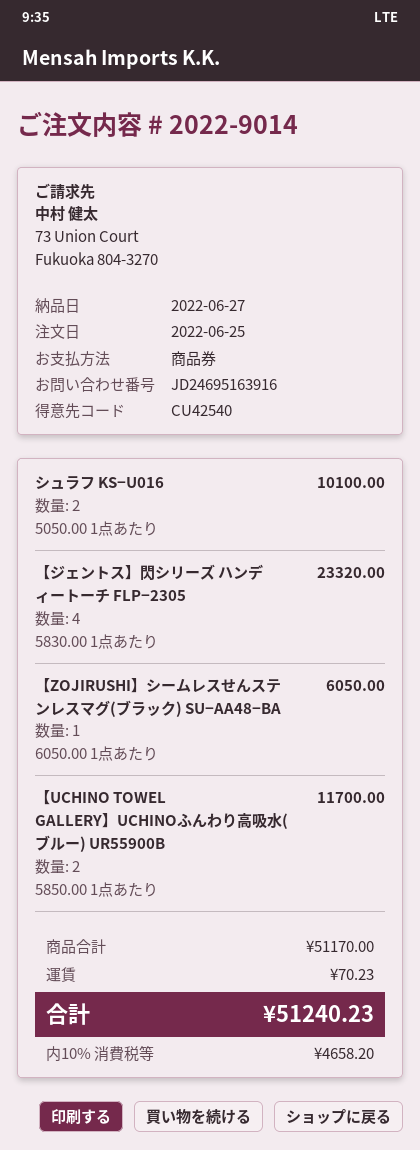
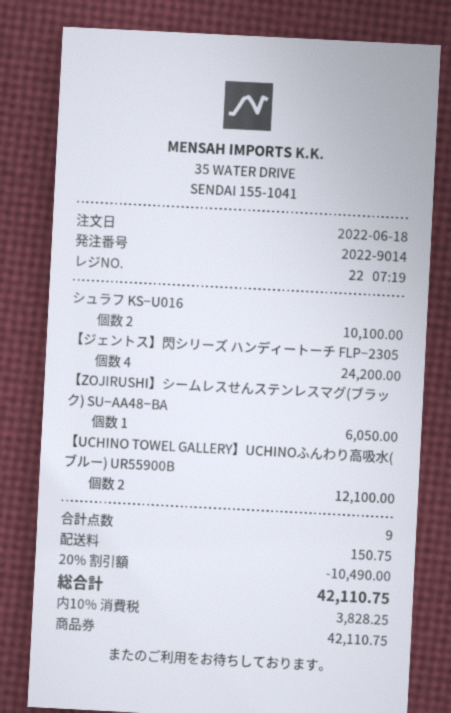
order date: 2022-06-25 -> 2022-06-18
【ジェントス】閃シリーズ ハンディートーチ FLP−2305: 4 for 23320.00 -> 4 for 24200.00
【UCHINO TOWEL GALLERY】UCHINOふんわり高吸水(ブルー) UR55900B: 2 for 11700.00 -> 2 for 12100.00
discount: none -> 20% = 10490.00
shipping: 70.23 -> 150.75
tax: 10% = 4658.20 -> 10% = 3828.25
total: 51240.23 -> 42110.75

